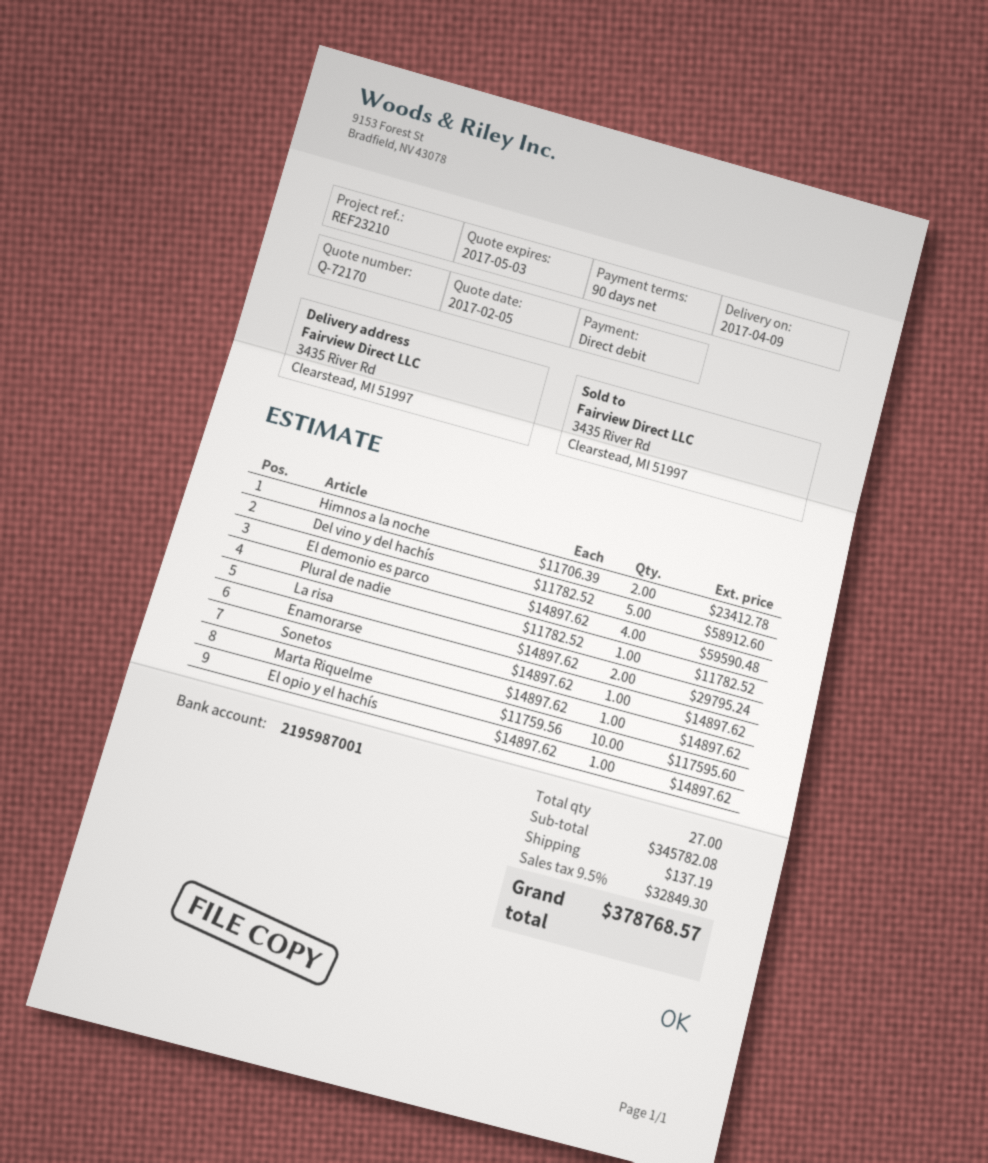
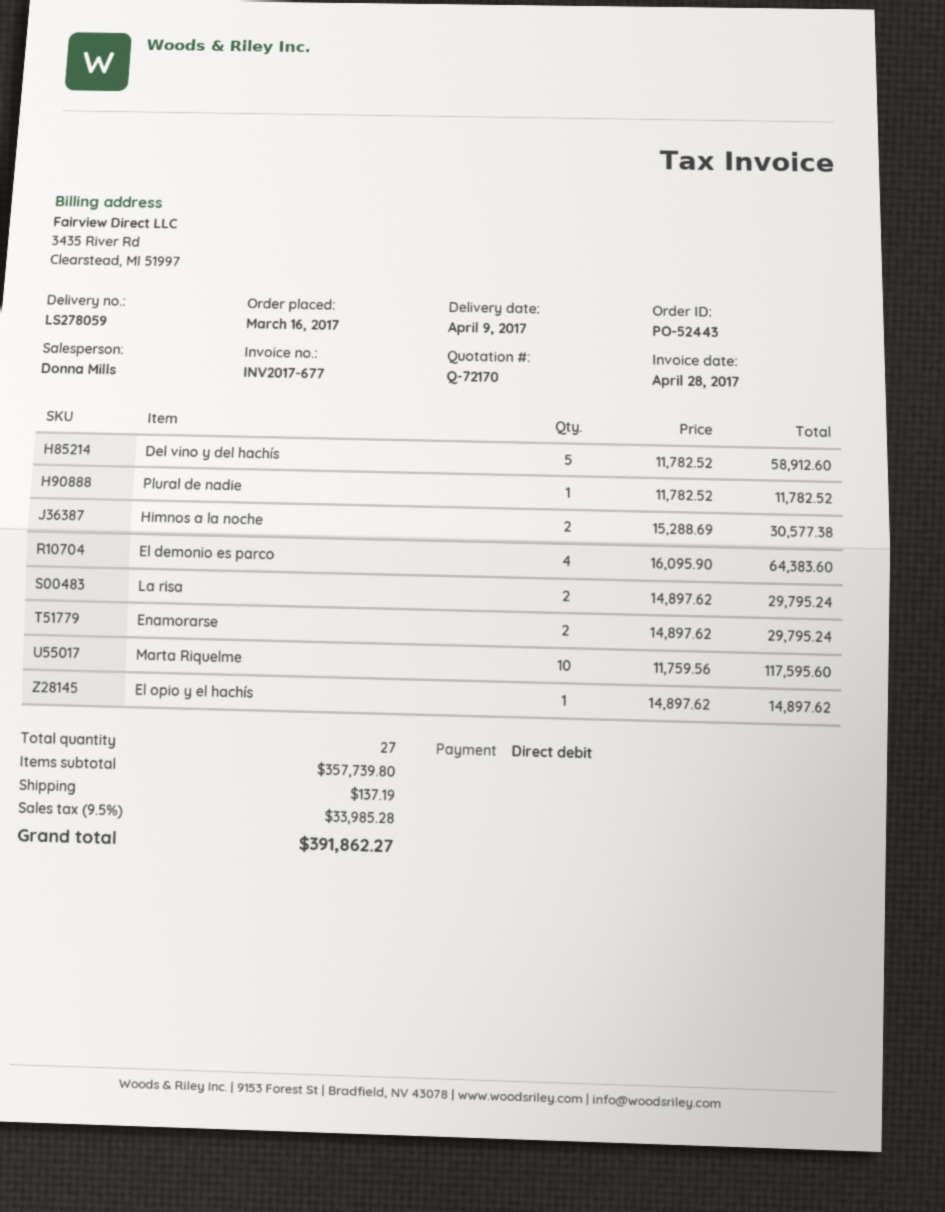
Himnos a la noche: 2 x 11706.39 = 23412.78 -> 2 x 15288.69 = 30577.38
El demonio es parco: 4 x 14897.62 = 59590.48 -> 4 x 16095.90 = 64383.60
Enamorarse: 1 x 14897.62 = 14897.62 -> 2 x 14897.62 = 29795.24
Sonetos: 1 x 14897.62 = 14897.62 -> none
subtotal: 345782.08 -> 357739.80
tax: 9.5% = 32849.30 -> 9.5% = 33985.28
total: 378768.57 -> 391862.27

